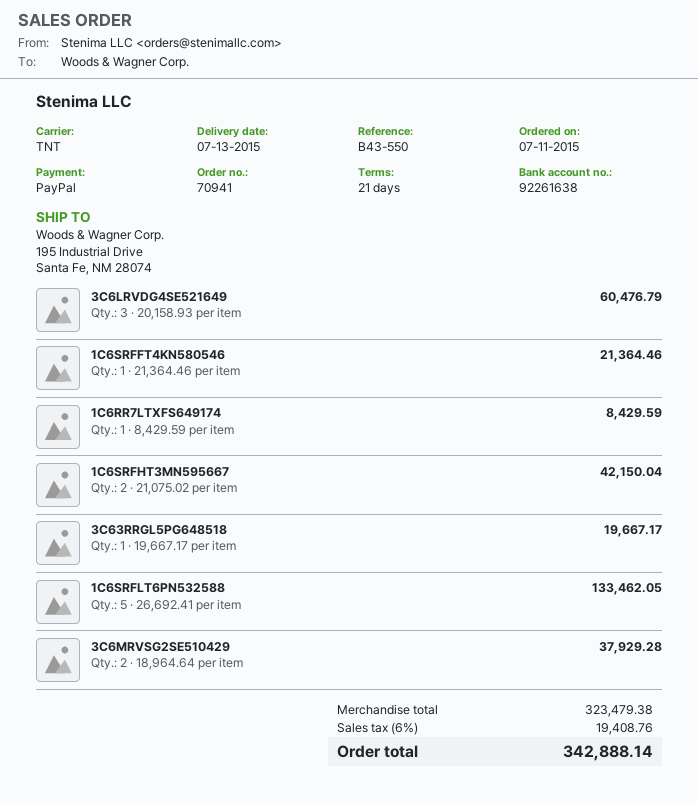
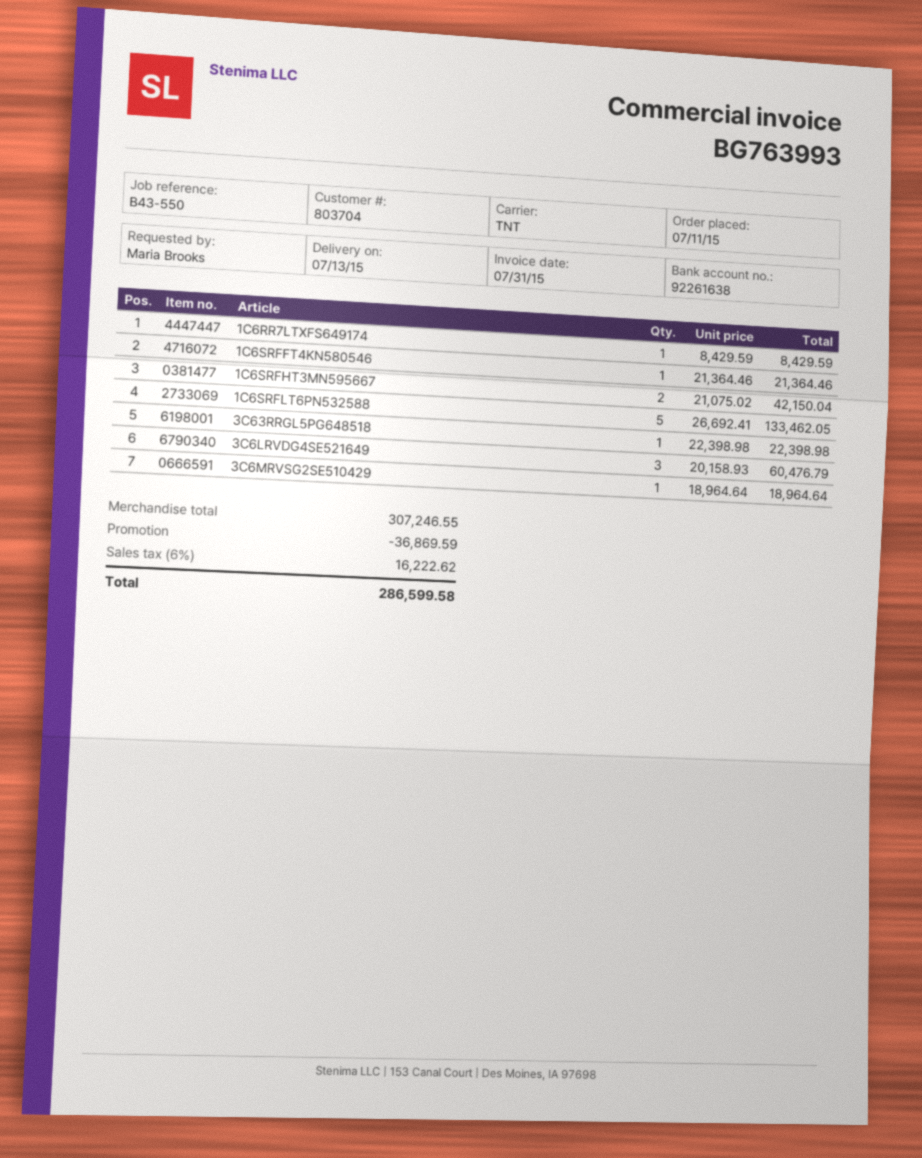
3C63RRGL5PG648518: 1 x 19667.17 = 19667.17 -> 1 x 22398.98 = 22398.98
3C6MRVSG2SE510429: 2 x 18964.64 = 37929.28 -> 1 x 18964.64 = 18964.64
subtotal: 323479.38 -> 307246.55
discount: none -> 36869.59
tax: 6% = 19408.76 -> 6% = 16222.62
total: 342888.14 -> 286599.58

